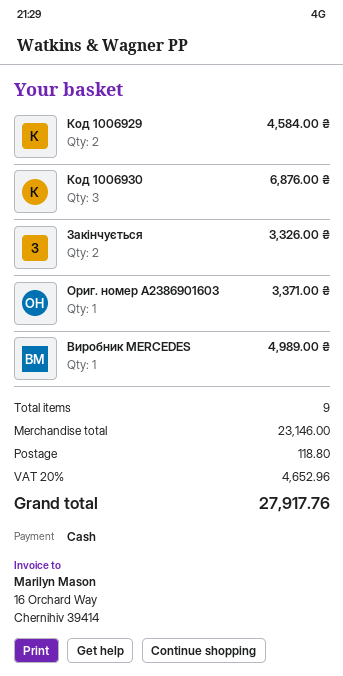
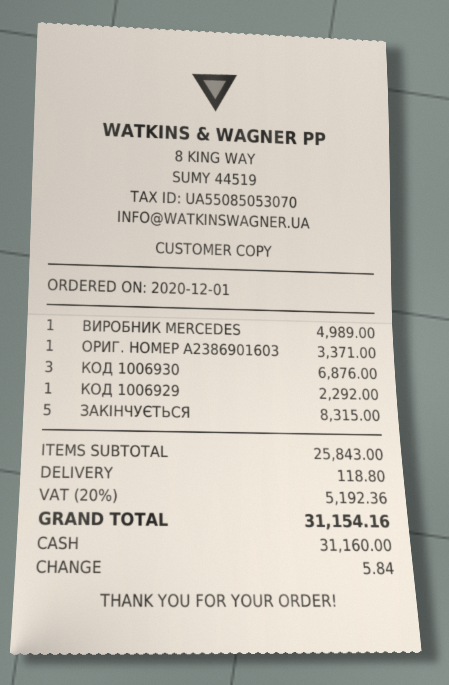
Код 1006929: 2 for 4584.00 -> 1 for 2292.00
Закінчується: 2 for 3326.00 -> 5 for 8315.00
subtotal: 23146.00 -> 25843.00
tax: 20% = 4652.96 -> 20% = 5192.36
total: 27917.76 -> 31154.16

